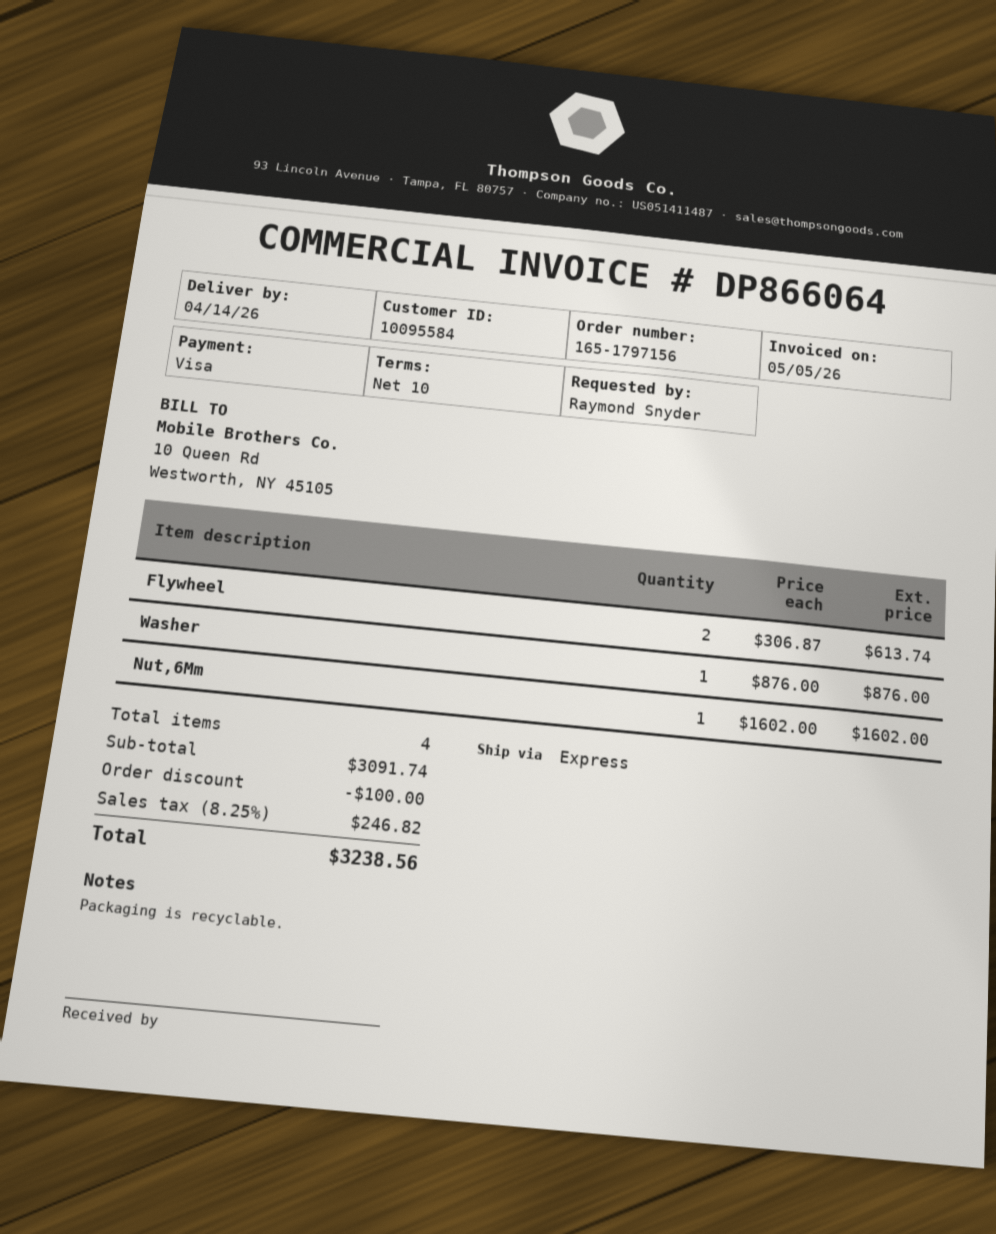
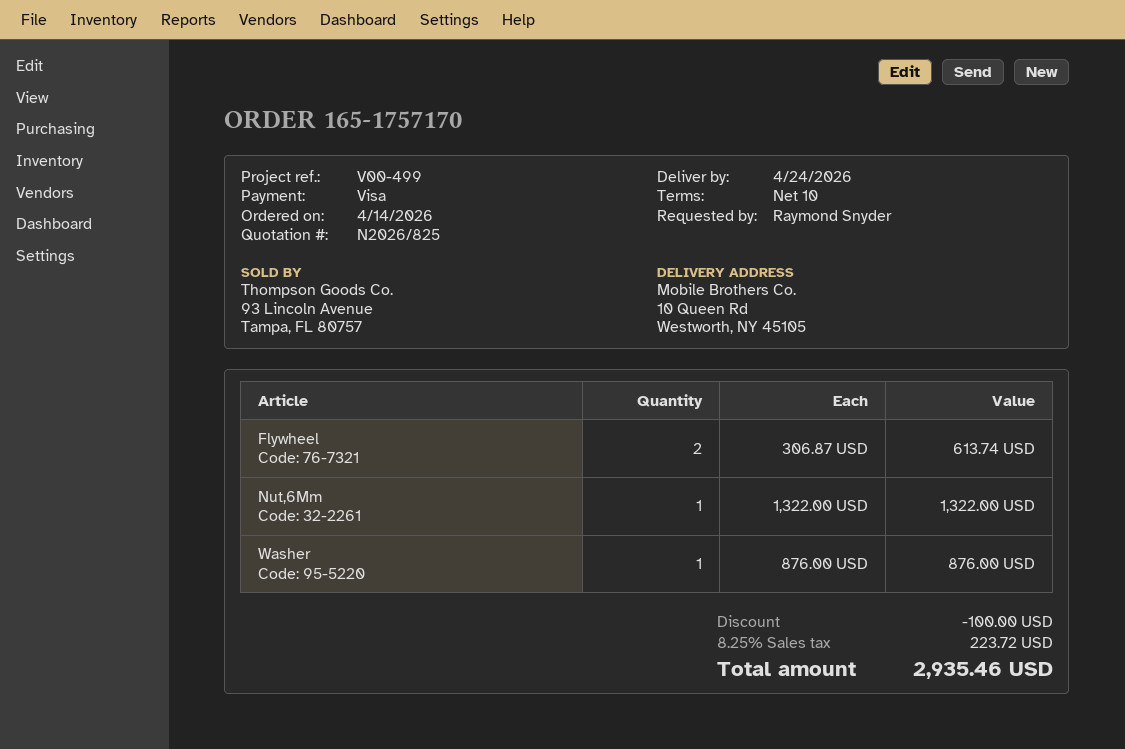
order number: 165-1797156 -> 165-1757170
delivery date: 2026-04-14 -> 2026-04-24
Nut,6Mm: 1 x 1602.00 = 1602.00 -> 1 x 1322.00 = 1322.00
tax: 8.25% = 246.82 -> 8.25% = 223.72
total: 3238.56 -> 2935.46

